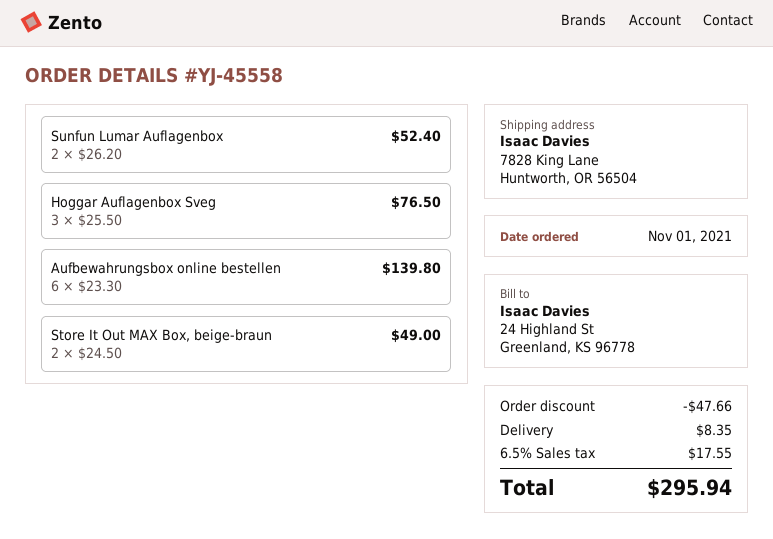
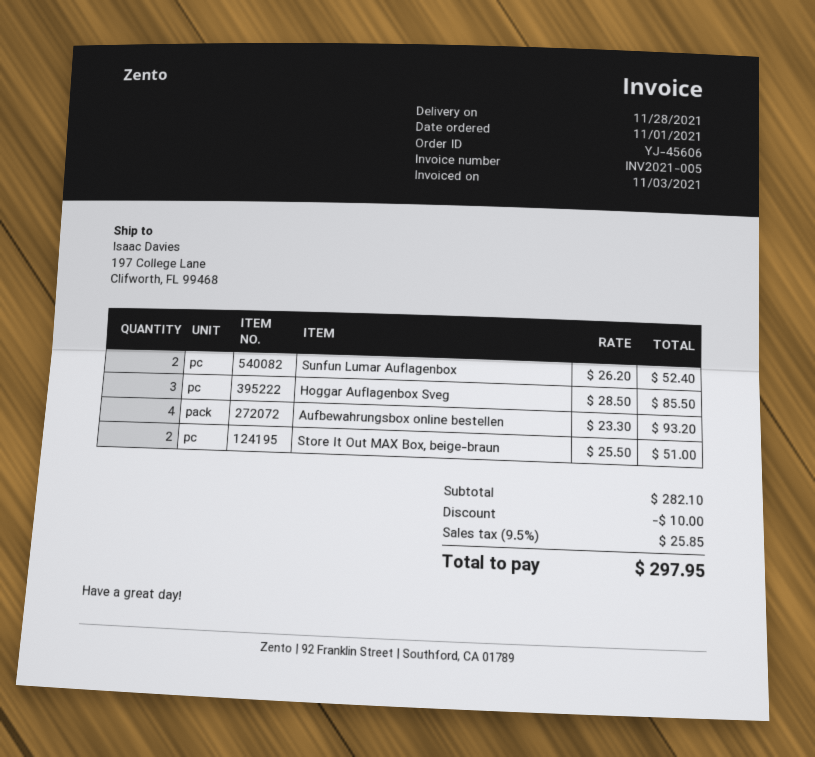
order number: YJ-45558 -> YJ-45606
ship to: 7828 King Lane, Huntworth, OR 56504 -> 197 College Lane, Clifworth, FL 99468
Hoggar Auflagenbox Sveg: 3 x 25.50 = 76.50 -> 3 x 28.50 = 85.50
Aufbewahrungsbox online bestellen: 6 x 23.30 = 139.80 -> 4 x 23.30 = 93.20
Store It Out MAX Box, beige-braun: 2 x 24.50 = 49.00 -> 2 x 25.50 = 51.00
discount: 47.66 -> 10.00
shipping: 8.35 -> none
tax: 6.5% = 17.55 -> 9.5% = 25.85
total: 295.94 -> 297.95

